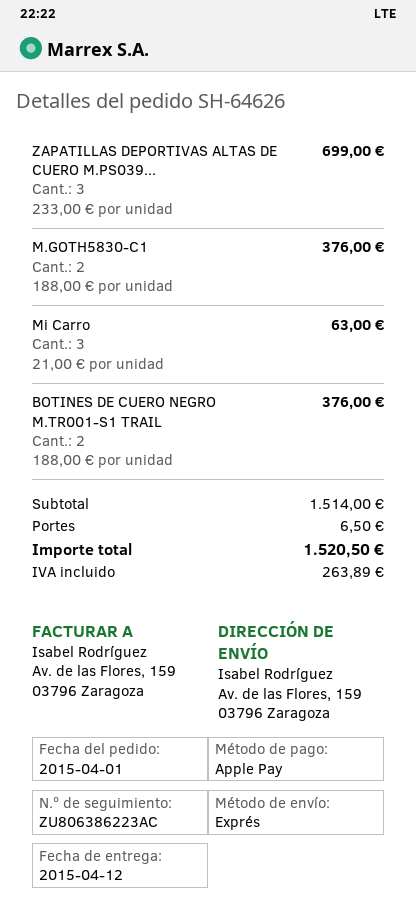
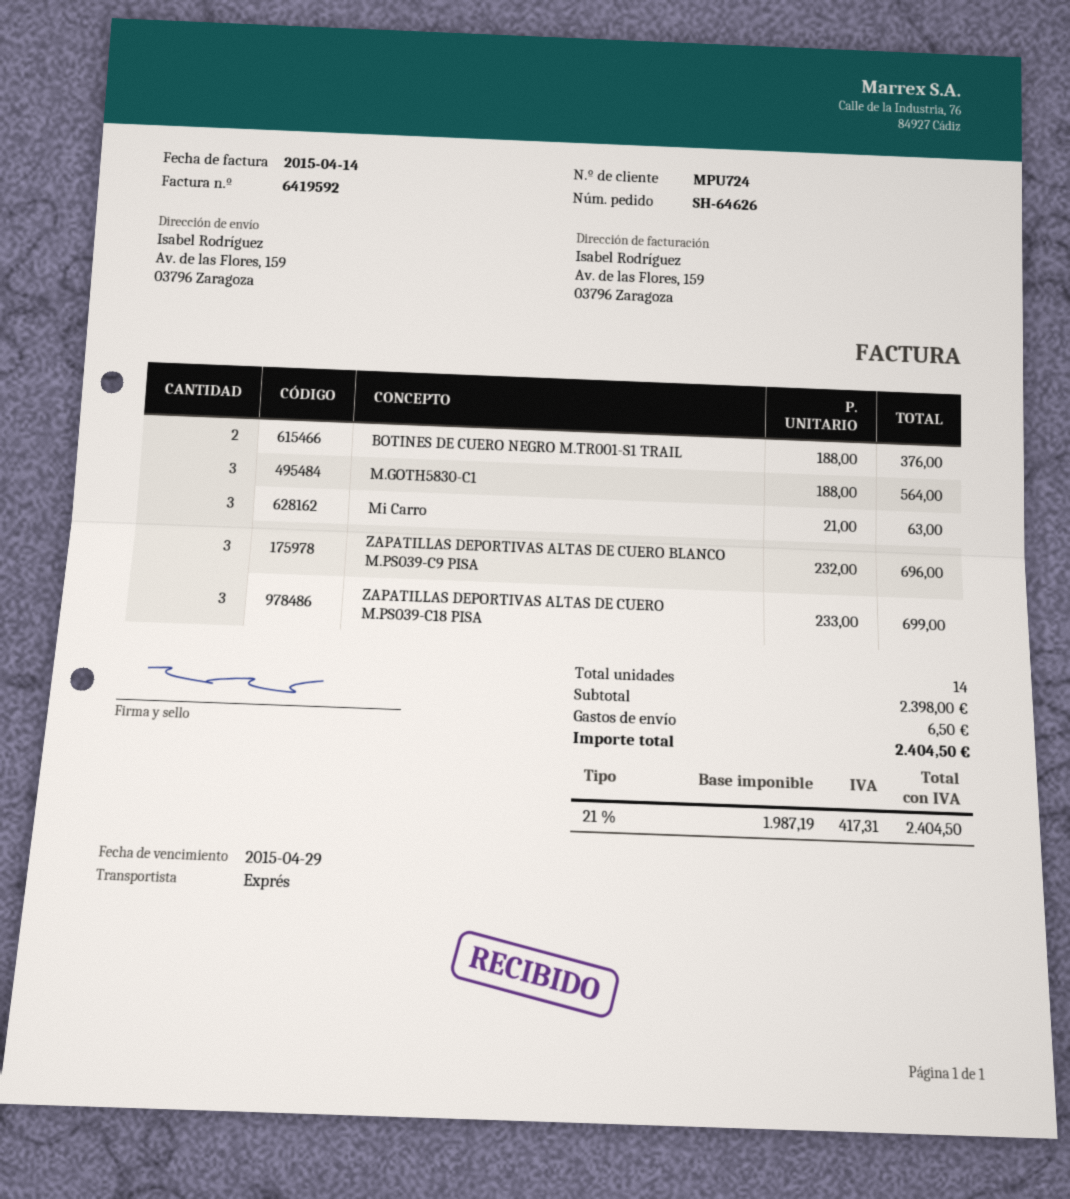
M.GOTH5830-C1: 2 x 188.00 = 376.00 -> 3 x 188.00 = 564.00
ZAPATILLAS DEPORTIVAS ALTAS DE CUERO BLANCO M.PS039-C9 PISA: none -> 3 x 232.00 = 696.00
subtotal: 1514.00 -> 2398.00
tax: 263.89 -> 417.31
total: 1520.50 -> 2404.50

